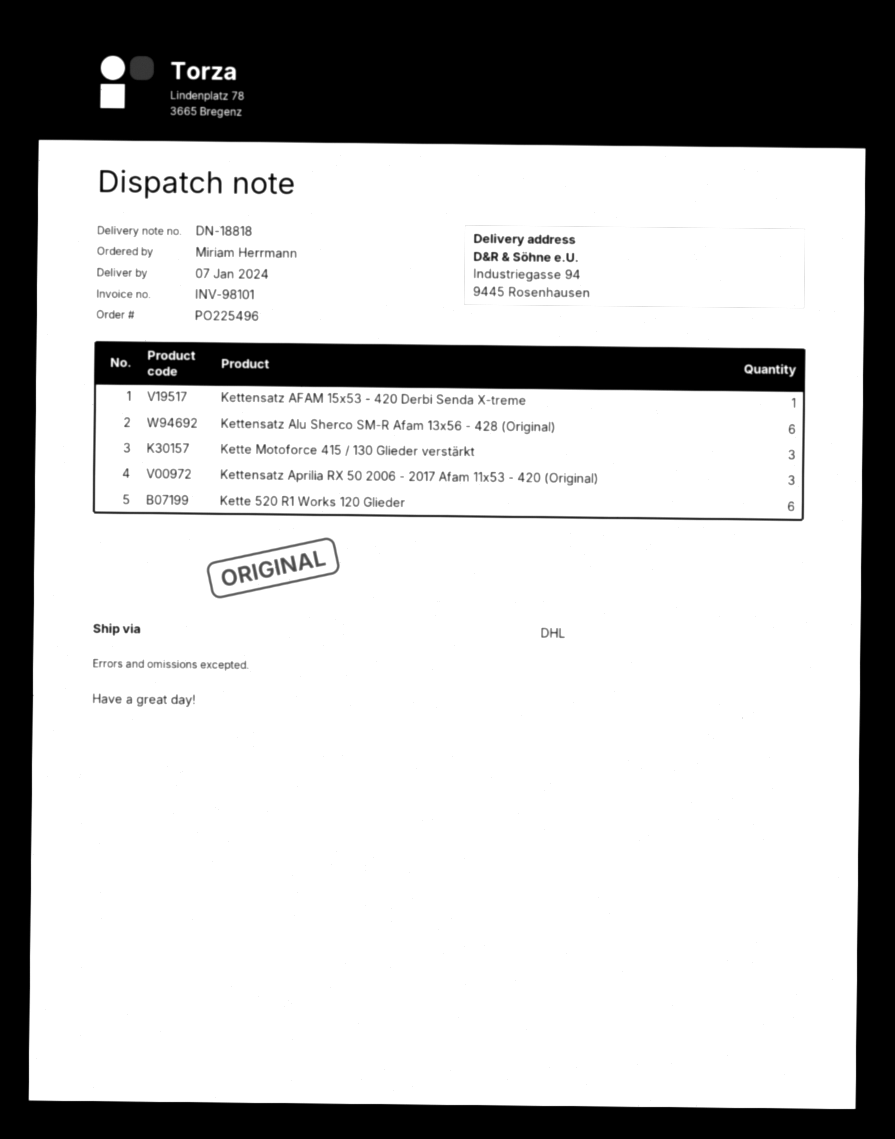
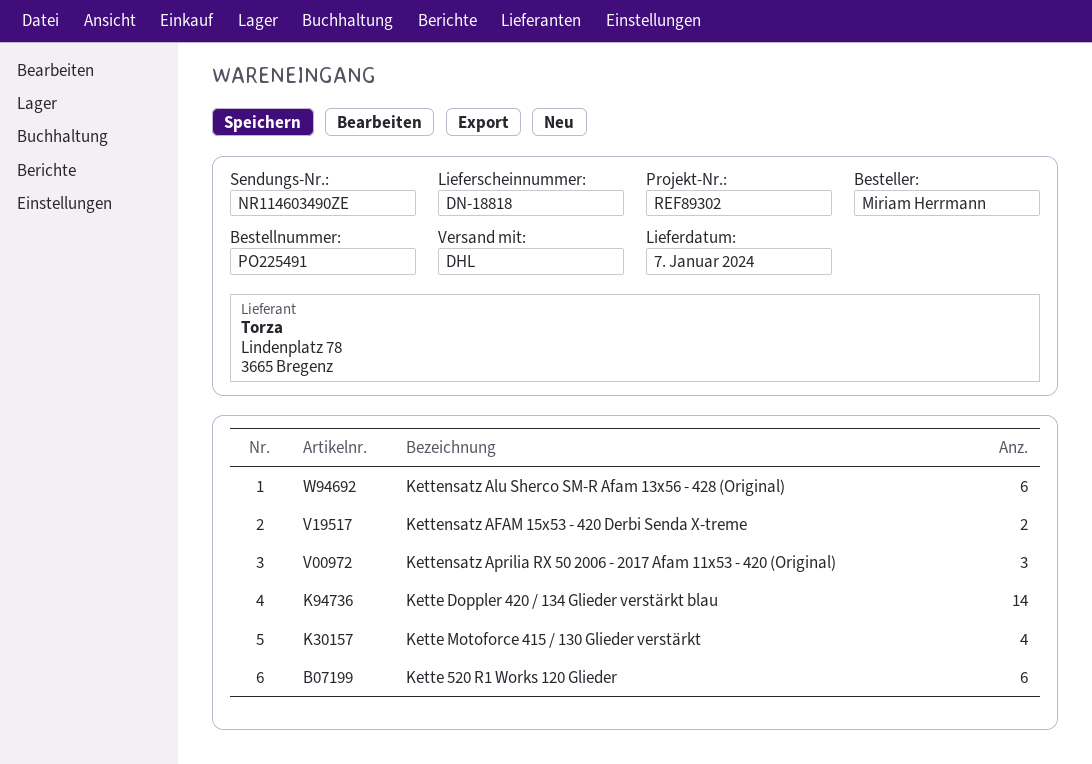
order number: PO225496 -> PO225491
Kettensatz AFAM 15x53 - 420 Derbi Senda X-treme: 1 -> 2
Kette Motoforce 415 / 130 Glieder verstärkt: 3 -> 4
Kette Doppler 420 / 134 Glieder verstärkt blau: none -> 14

